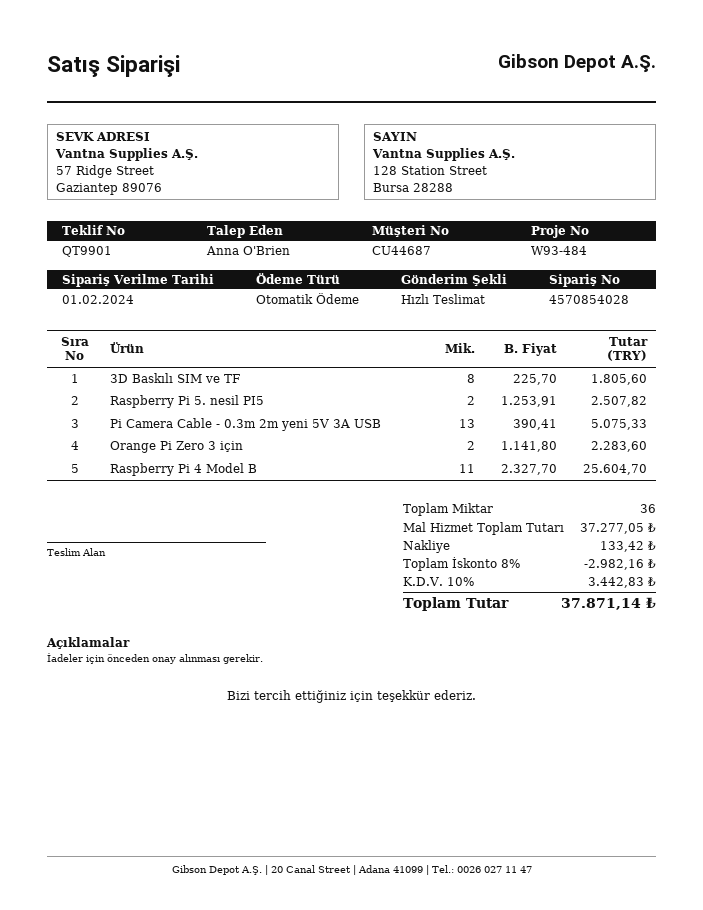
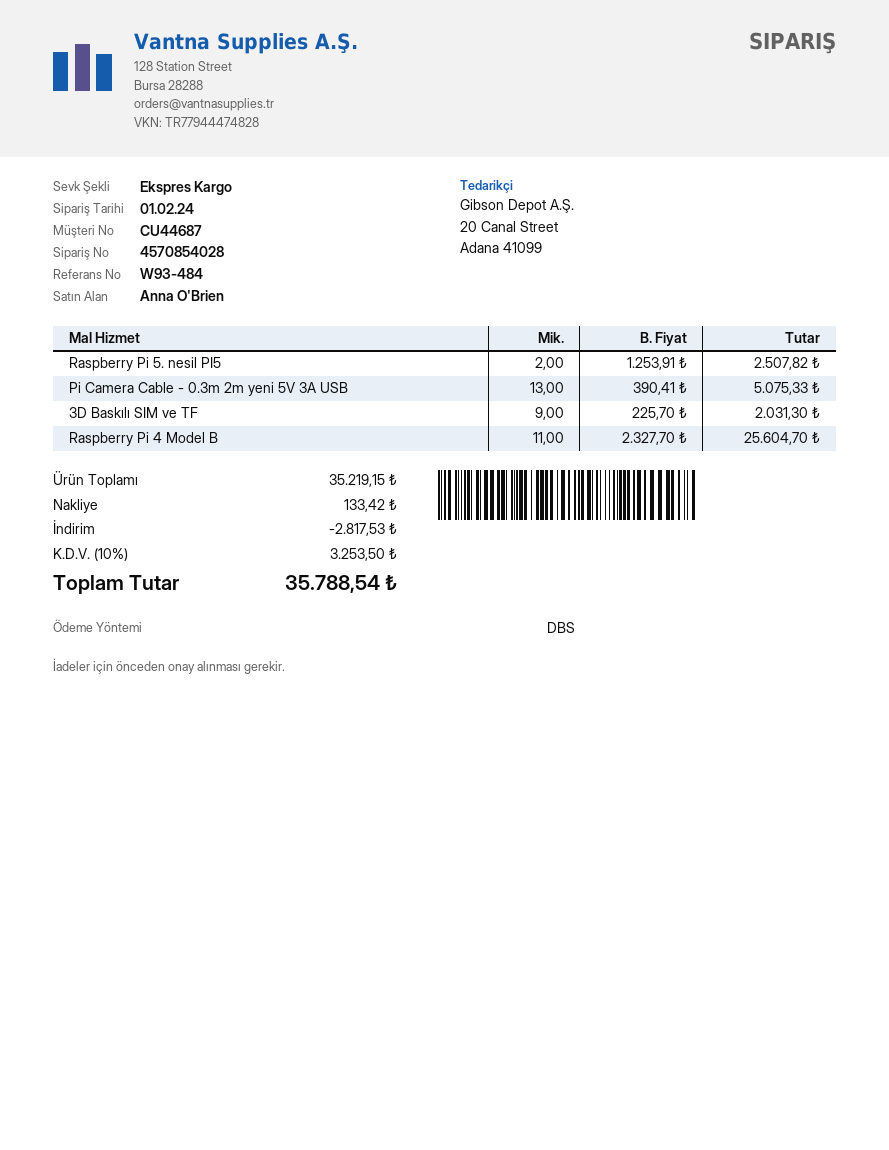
3D Baskılı SIM ve TF: 8 x 225.70 = 1805.60 -> 9 x 225.70 = 2031.30
Orange Pi Zero 3 için: 2 x 1141.80 = 2283.60 -> none
subtotal: 37277.05 -> 35219.15
discount: 2982.16 -> 2817.53
tax: 10% = 3442.83 -> 10% = 3253.50
total: 37871.14 -> 35788.54

